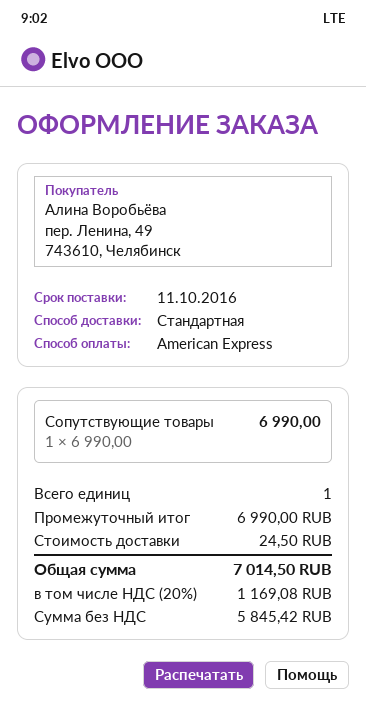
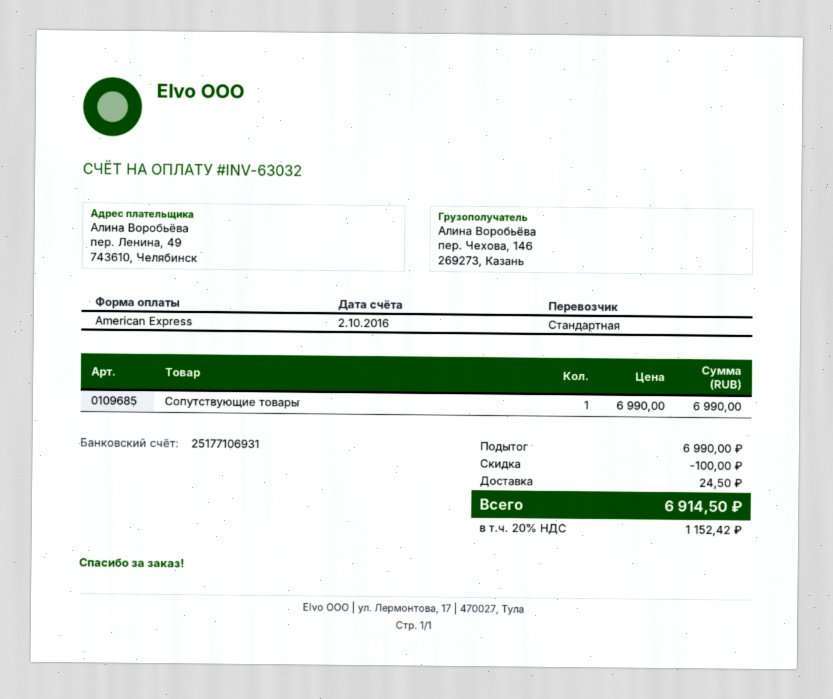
discount: none -> 100.00
tax: 20% = 1169.08 -> 20% = 1152.42
total: 7014.50 -> 6914.50

